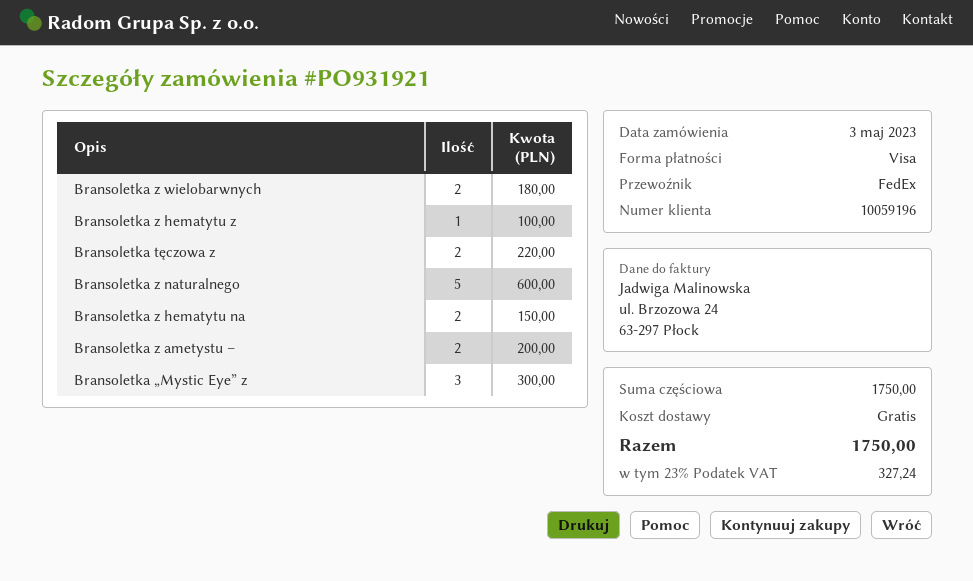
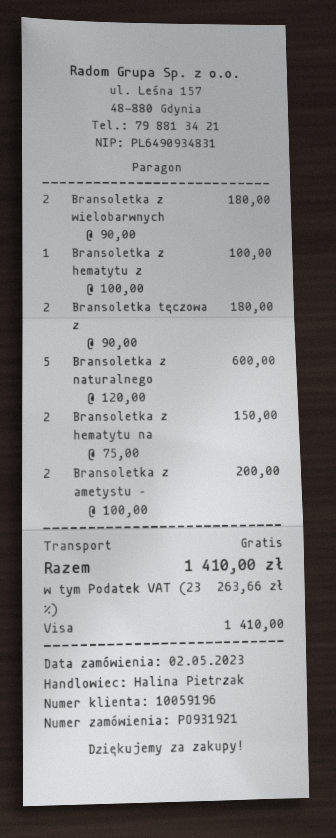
order date: 2023-05-03 -> 2023-05-02
Bransoletka tęczowa z: 2 for 220.00 -> 2 for 180.00
Bransoletka „Mystic Eye” z: 3 for 300.00 -> none
tax: 23% = 327.24 -> 23% = 263.66
total: 1750.00 -> 1410.00

